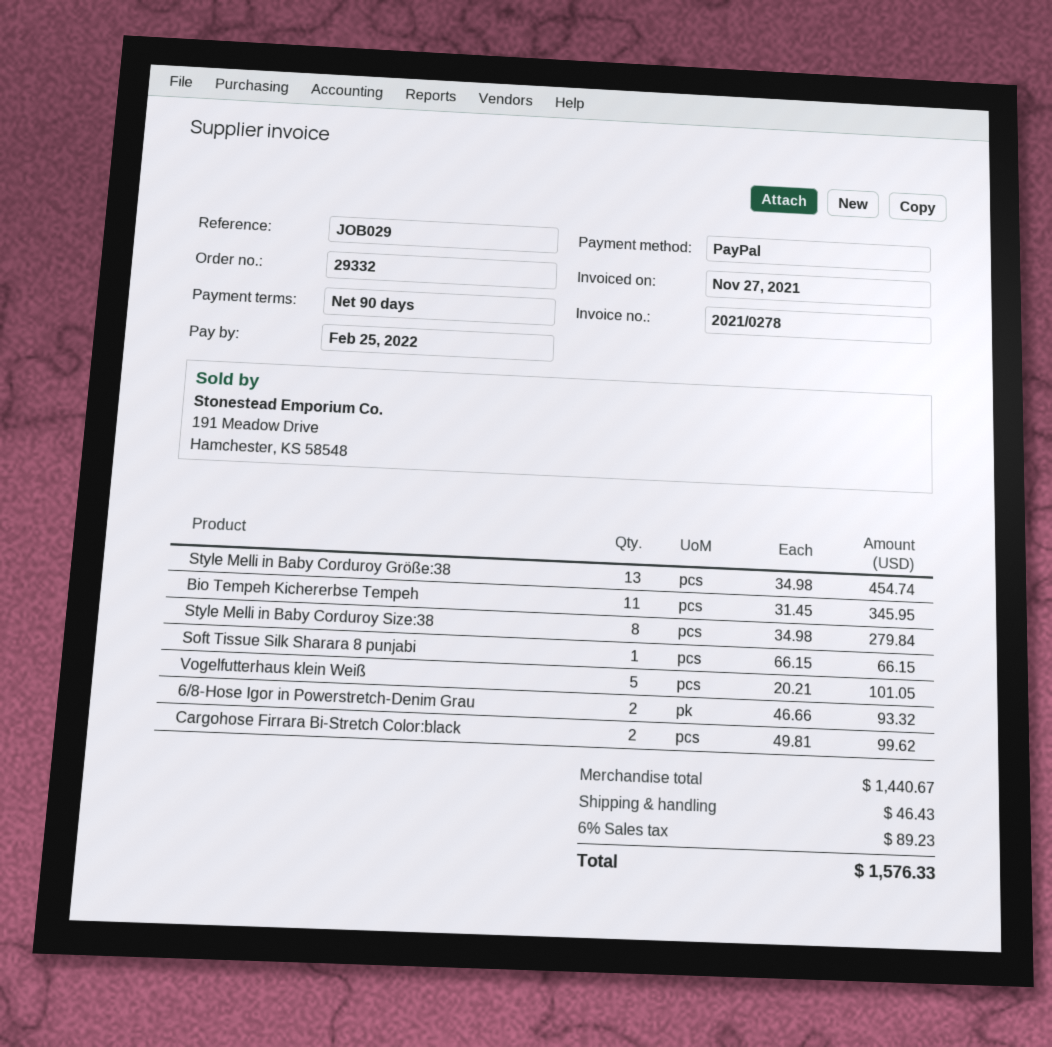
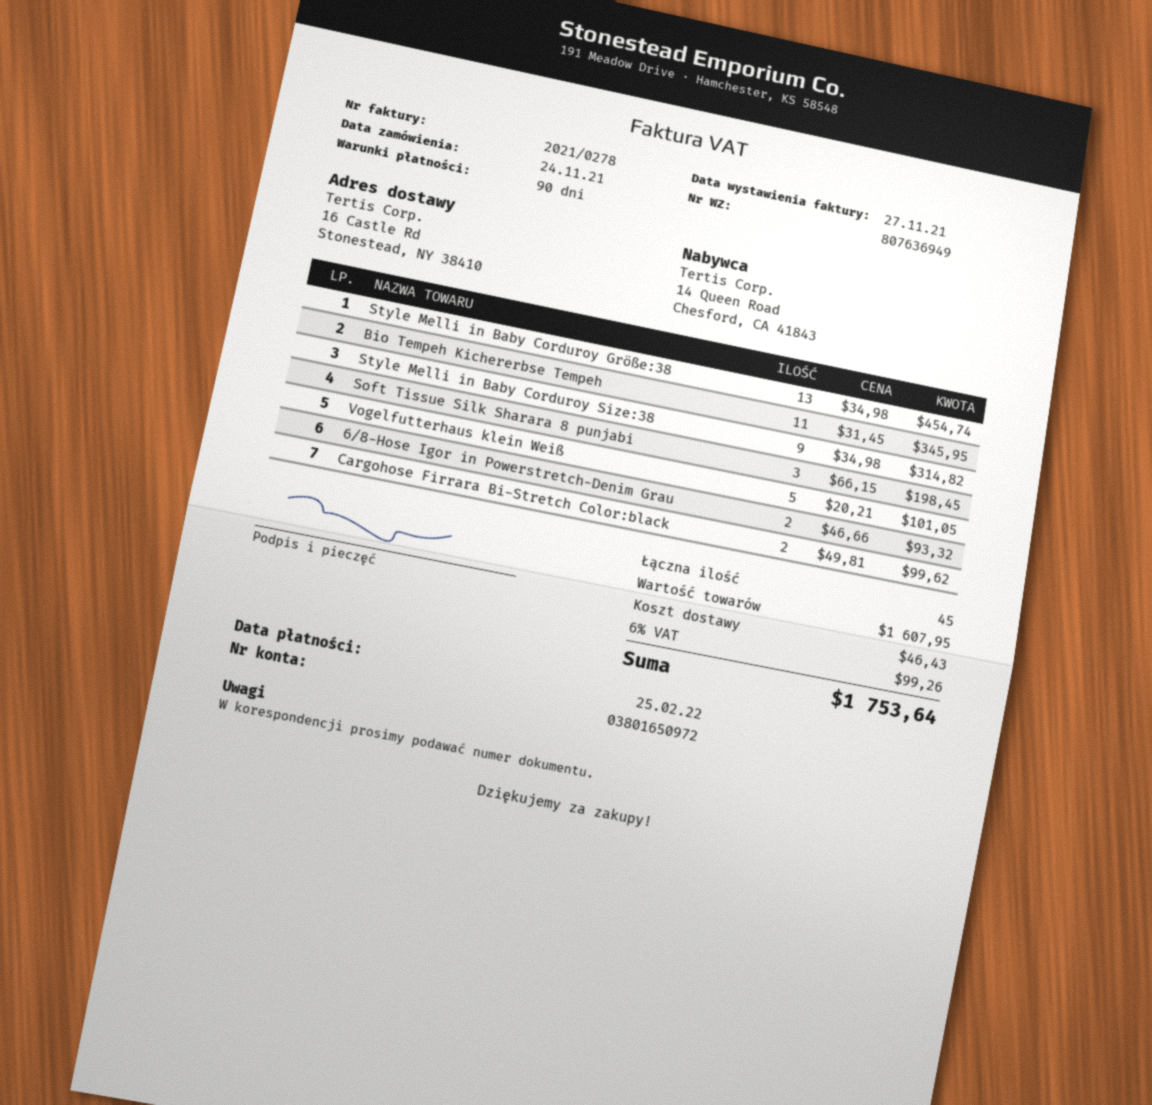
Style Melli in Baby Corduroy Size:38: 8 x 34.98 = 279.84 -> 9 x 34.98 = 314.82
Soft Tissue Silk Sharara 8 punjabi: 1 x 66.15 = 66.15 -> 3 x 66.15 = 198.45
subtotal: 1440.67 -> 1607.95
tax: 6% = 89.23 -> 6% = 99.26
total: 1576.33 -> 1753.64

